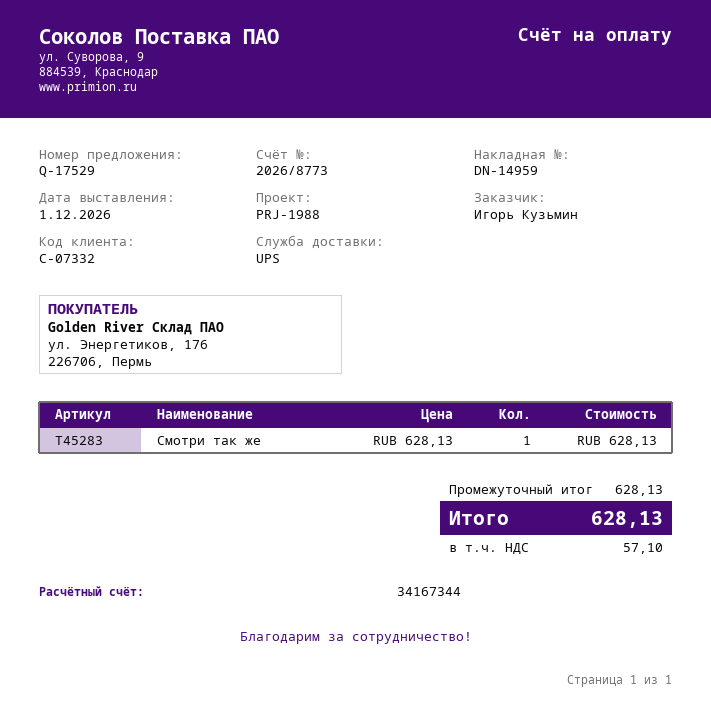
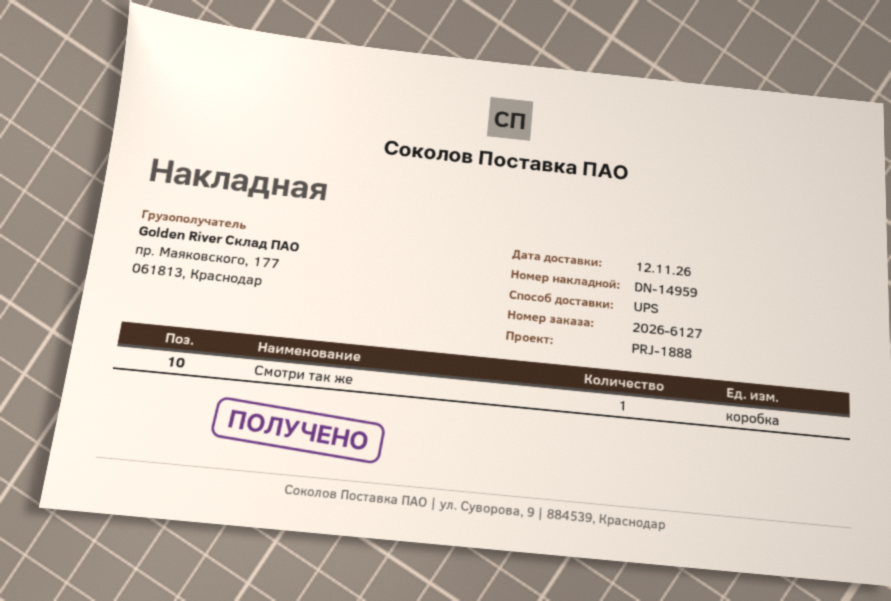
reference: PRJ-1988 -> PRJ-1888

